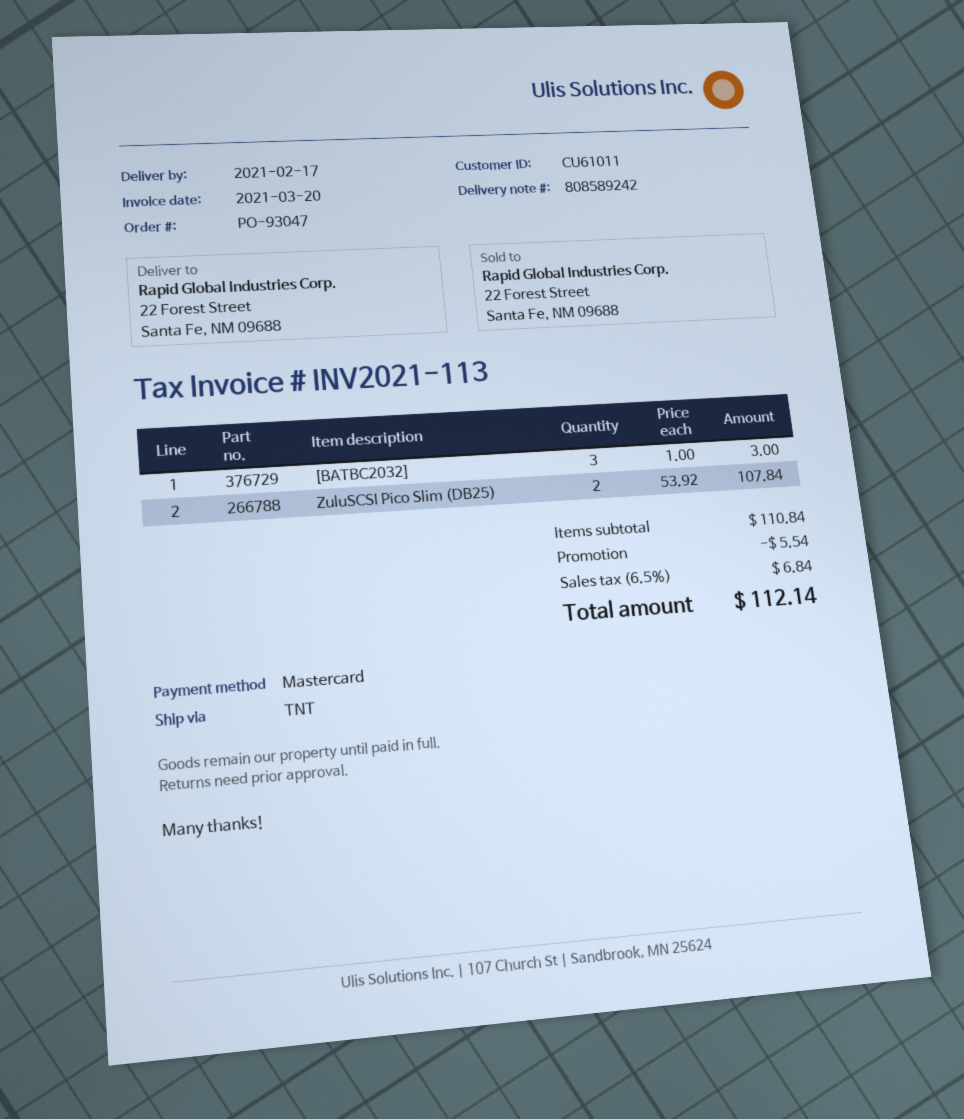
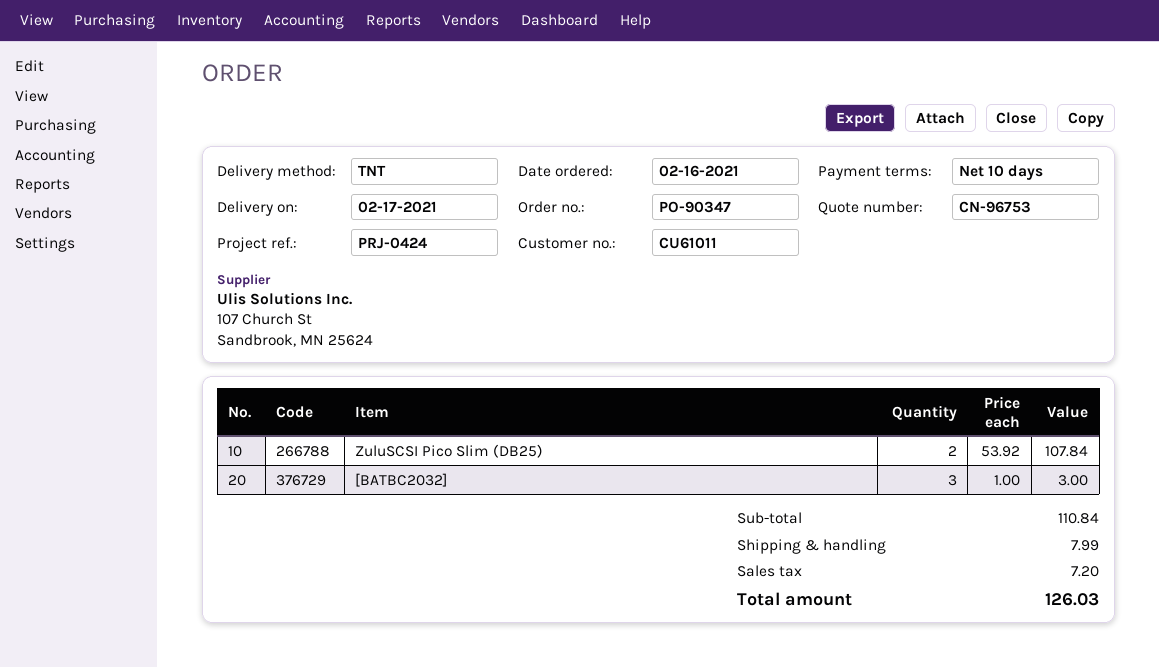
order number: PO-93047 -> PO-90347
discount: 5.54 -> none
shipping: none -> 7.99
tax: 6.84 -> 7.20
total: 112.14 -> 126.03

